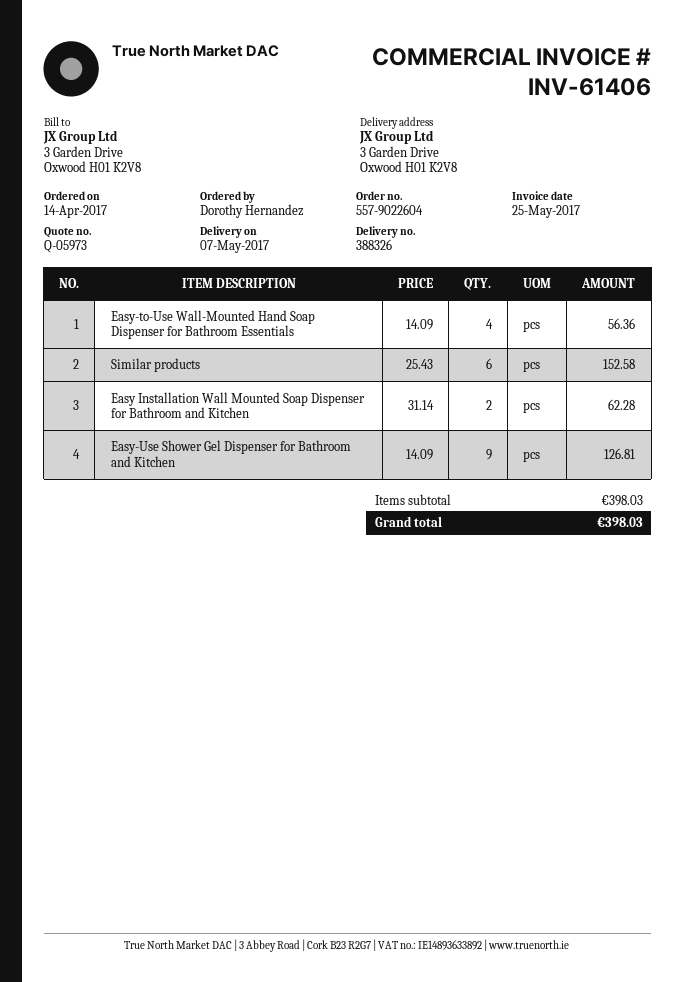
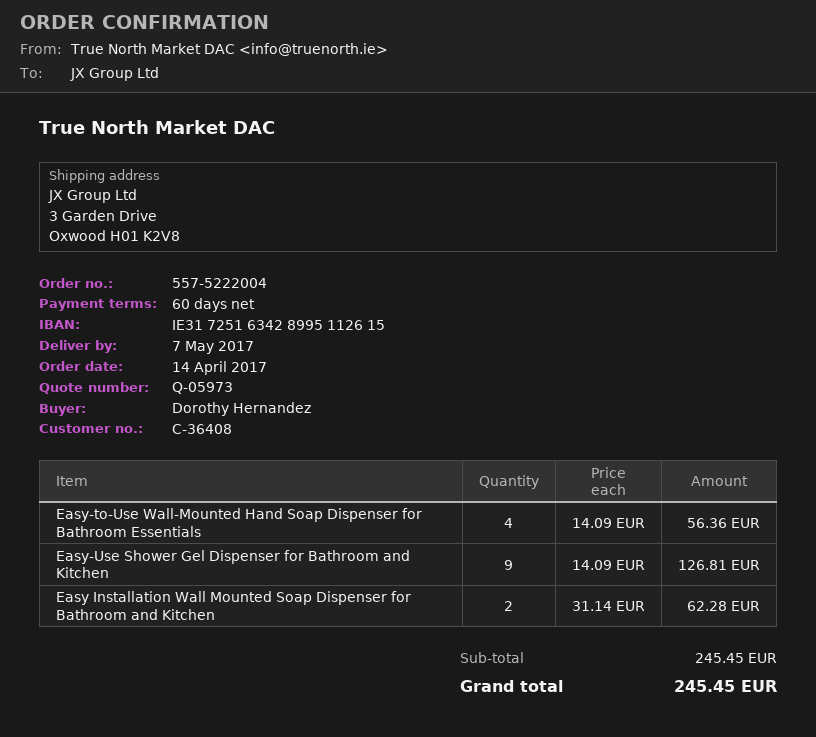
order number: 557-9022604 -> 557-5222004
Similar products: 6 x 25.43 = 152.58 -> none
subtotal: 398.03 -> 245.45
total: 398.03 -> 245.45

